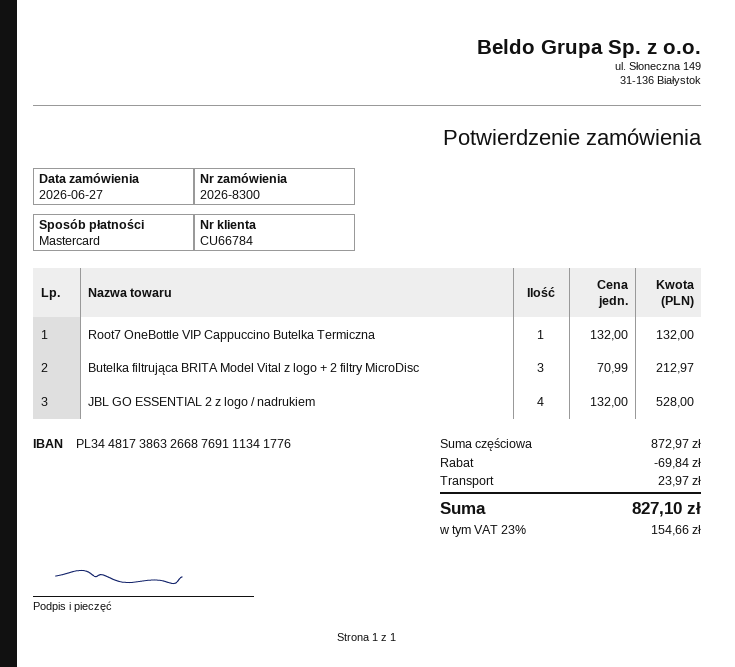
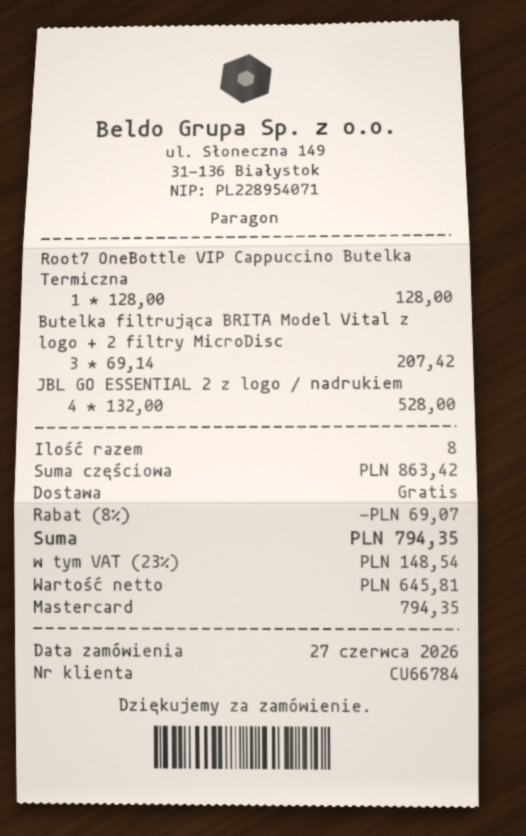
Root7 OneBottle VIP Cappuccino Butelka Termiczna: 1 x 132.00 = 132.00 -> 1 x 128.00 = 128.00
Butelka filtrująca BRITA Model Vital z logo + 2 filtry MicroDisc: 3 x 70.99 = 212.97 -> 3 x 69.14 = 207.42
subtotal: 872.97 -> 863.42
discount: 69.84 -> 69.07
shipping: 23.97 -> 0.00
tax: 23% = 154.66 -> 23% = 148.54
total: 827.10 -> 794.35

